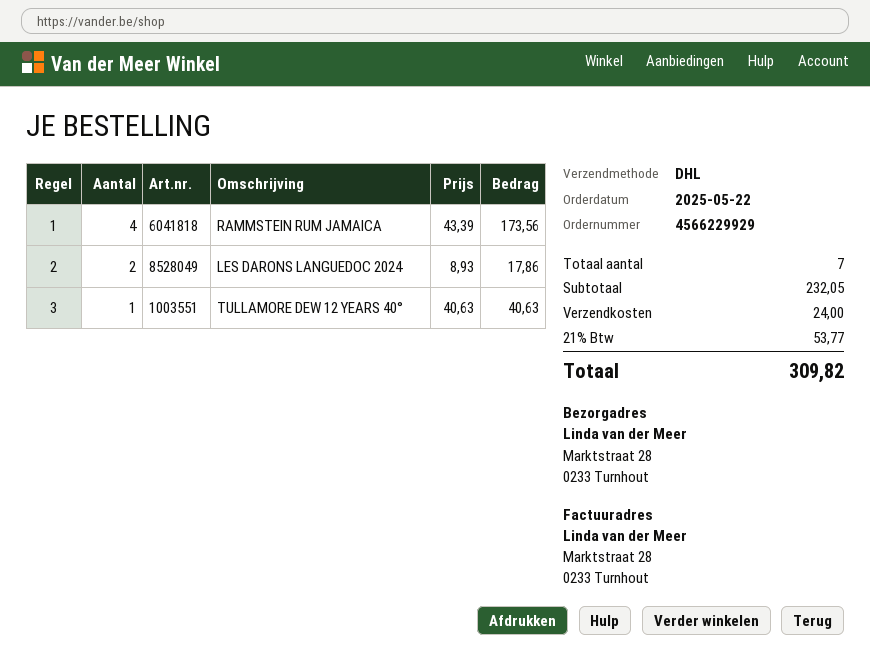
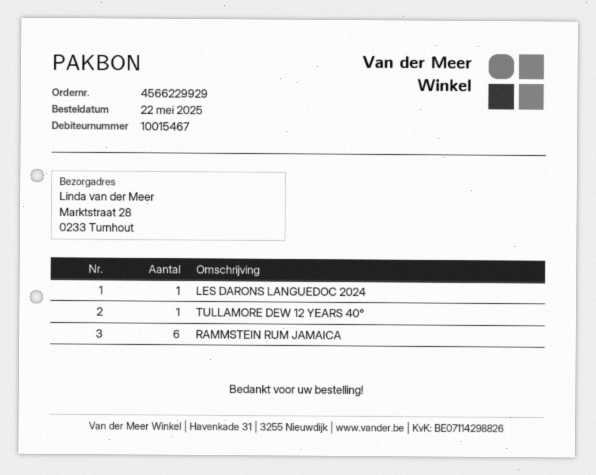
RAMMSTEIN RUM JAMAICA: 4 -> 6
LES DARONS LANGUEDOC 2024: 2 -> 1

